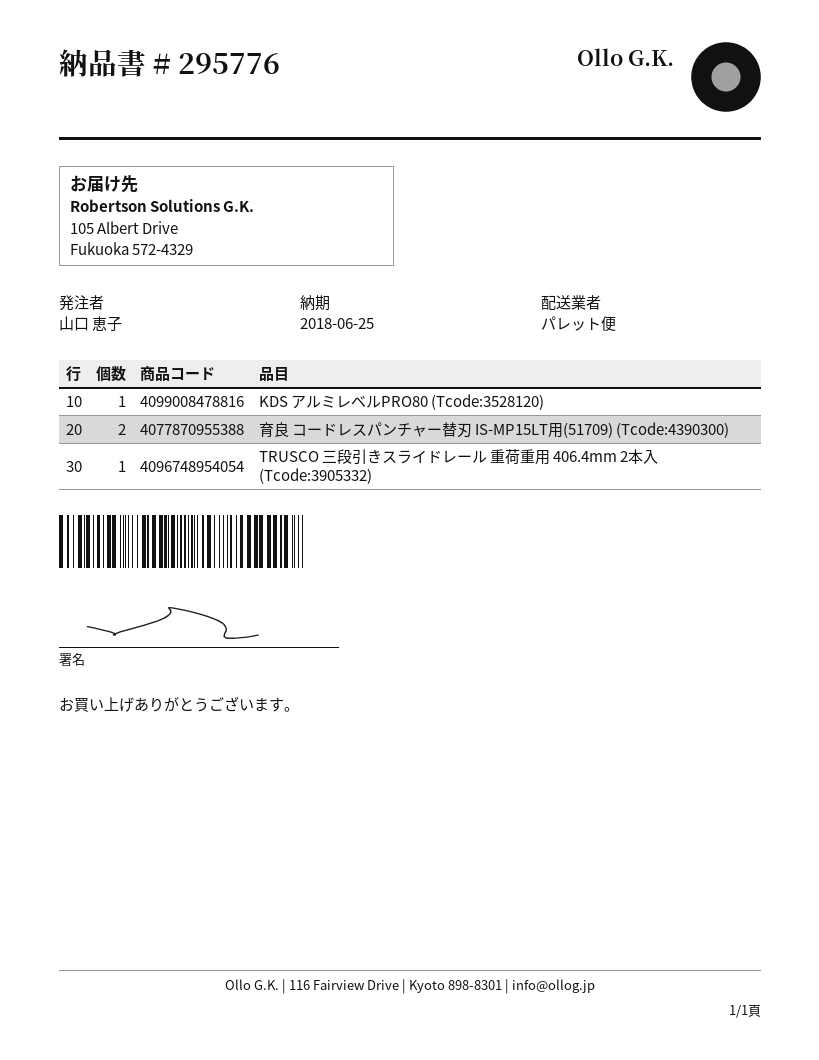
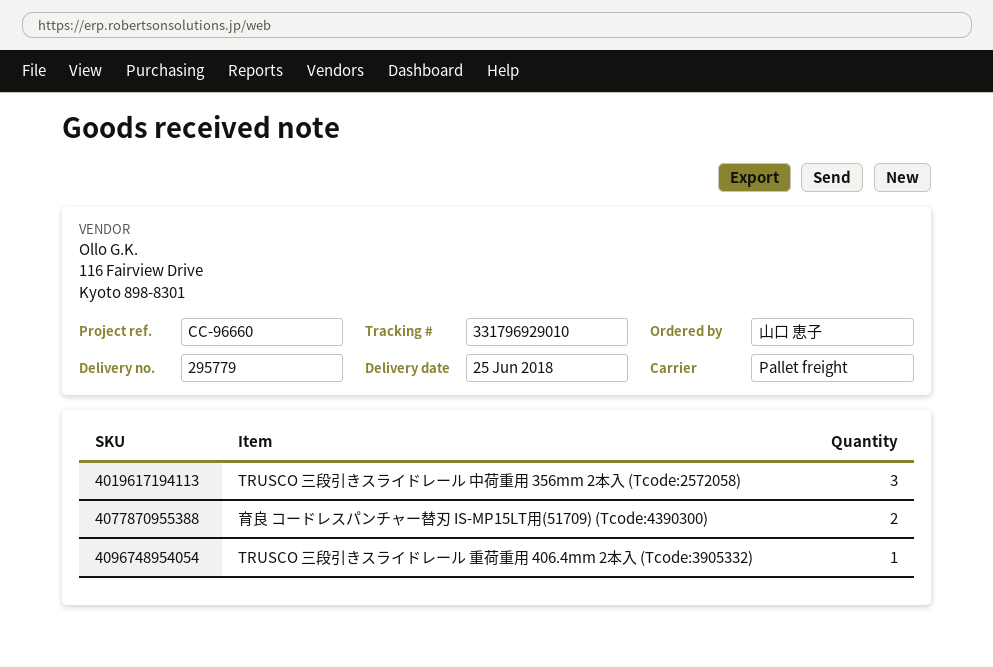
delivery note number: 295776 -> 295779
KDS アルミレベルPRO80 (Tcode:3528120): 1 -> none
TRUSCO 三段引きスライドレール 中荷重用 356mm 2本入 (Tcode:2572058): none -> 3

